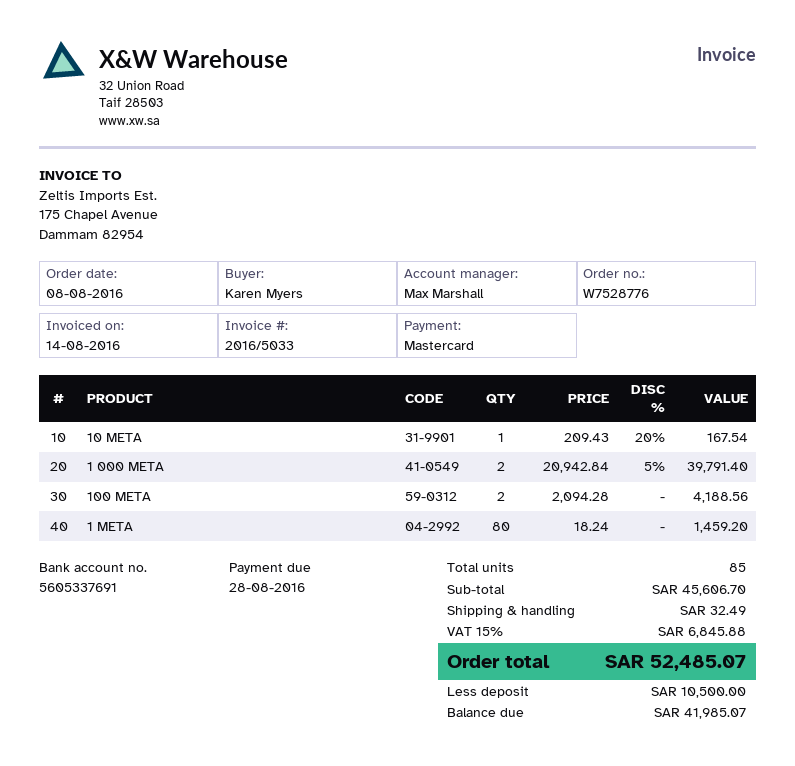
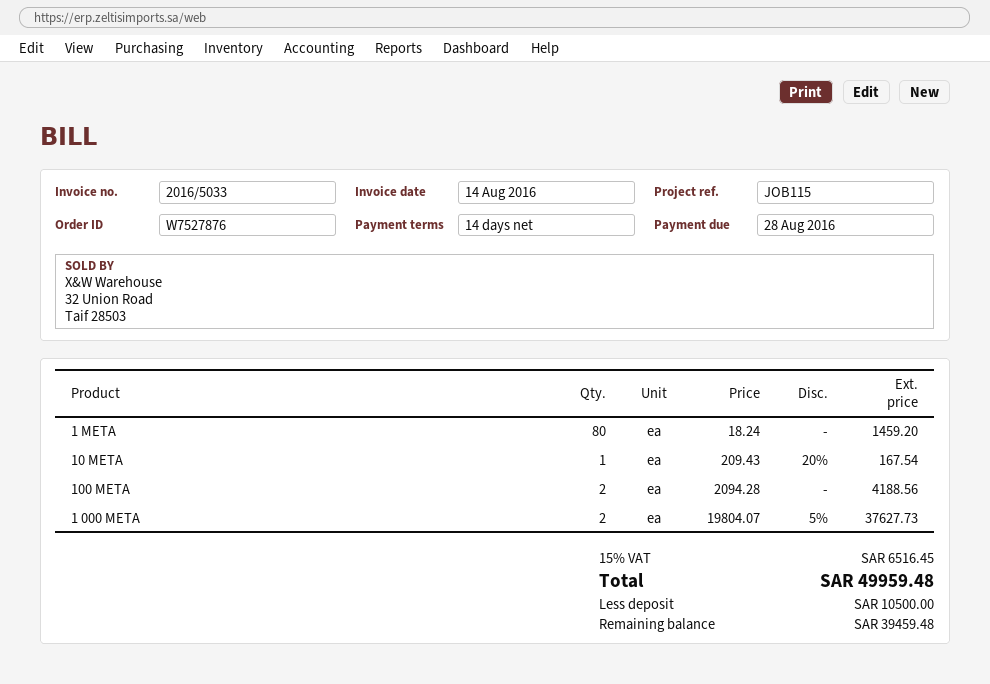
order number: W7528776 -> W7527876
1 000 META: 2 x 20942.84 - 5% = 39791.40 -> 2 x 19804.07 - 5% = 37627.73
shipping: 32.49 -> none
tax: 15% = 6845.88 -> 15% = 6516.45
total: 52485.07 -> 49959.48
balance: 41985.07 -> 39459.48

